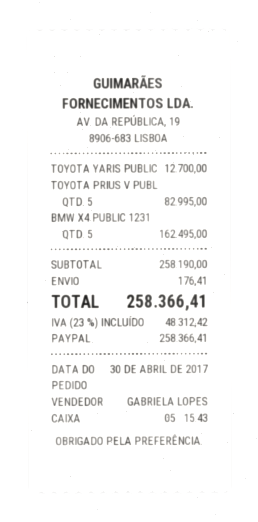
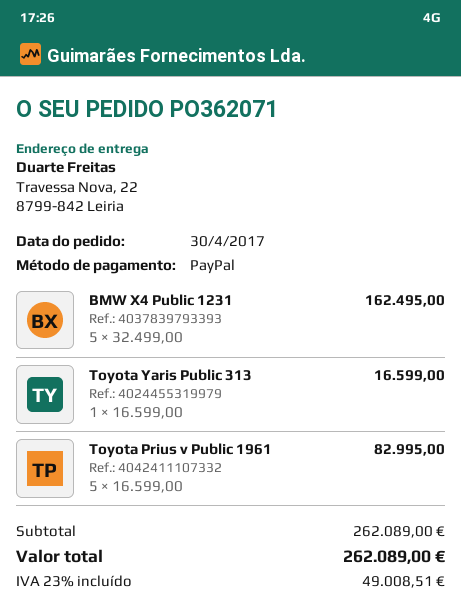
TOYOTA YARIS PUBLIC: 1 for 12700.00 -> 1 for 16599.00
subtotal: 258190.00 -> 262089.00
shipping: 176.41 -> none
tax: 23% = 48312.42 -> 23% = 49008.51
total: 258366.41 -> 262089.00

